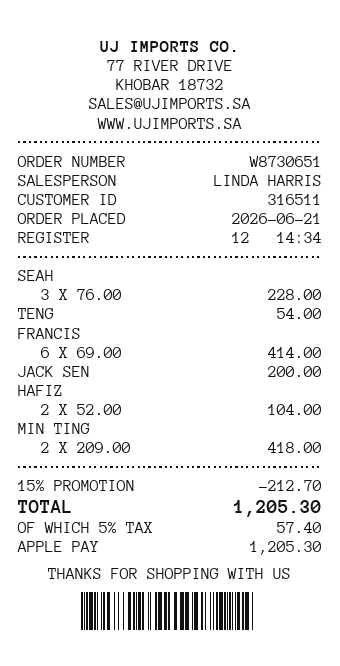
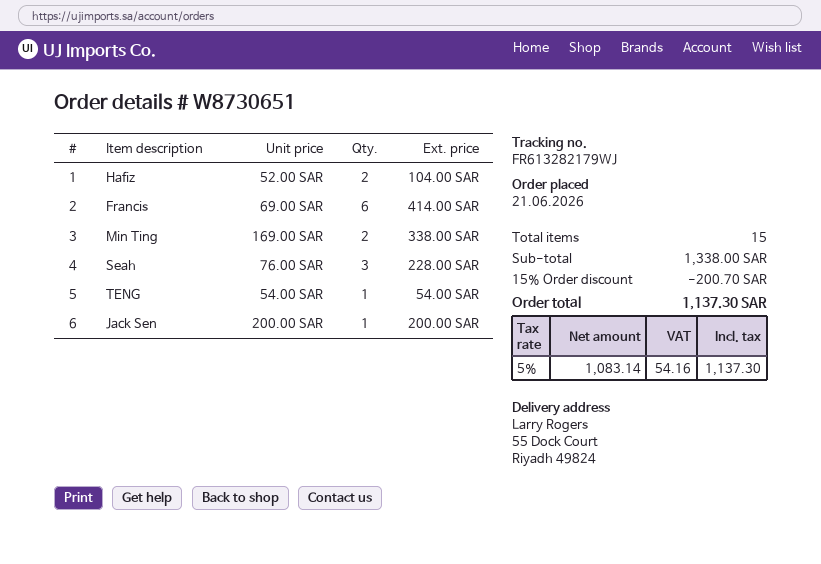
MIN TING: 2 x 209.00 = 418.00 -> 2 x 169.00 = 338.00
discount: 15% = 212.70 -> 15% = 200.70
tax: 5% = 57.40 -> 5% = 54.16
total: 1205.30 -> 1137.30

